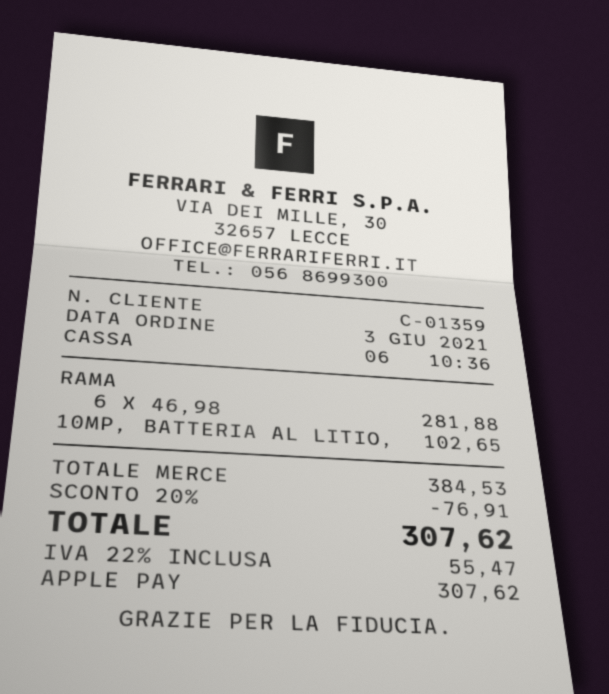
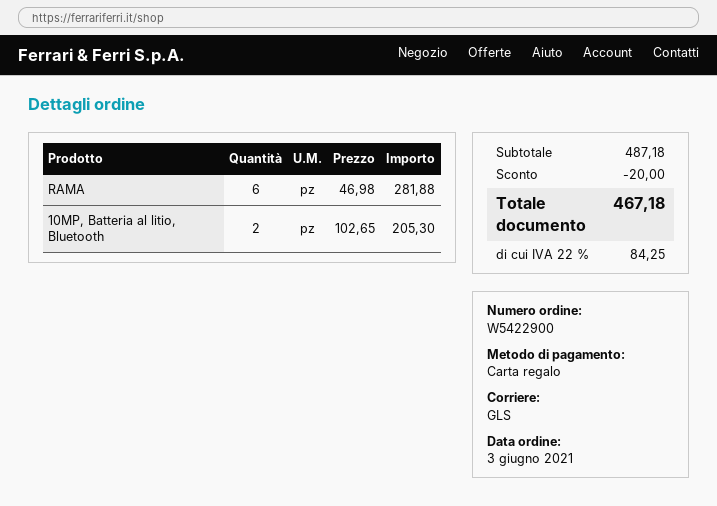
payment method: Apple Pay -> gift card
10MP, BATTERIA AL LITIO,: 1 x 102.65 = 102.65 -> 2 x 102.65 = 205.30
subtotal: 384.53 -> 487.18
discount: 76.91 -> 20.00
tax: 22% = 55.47 -> 22% = 84.25
total: 307.62 -> 467.18

